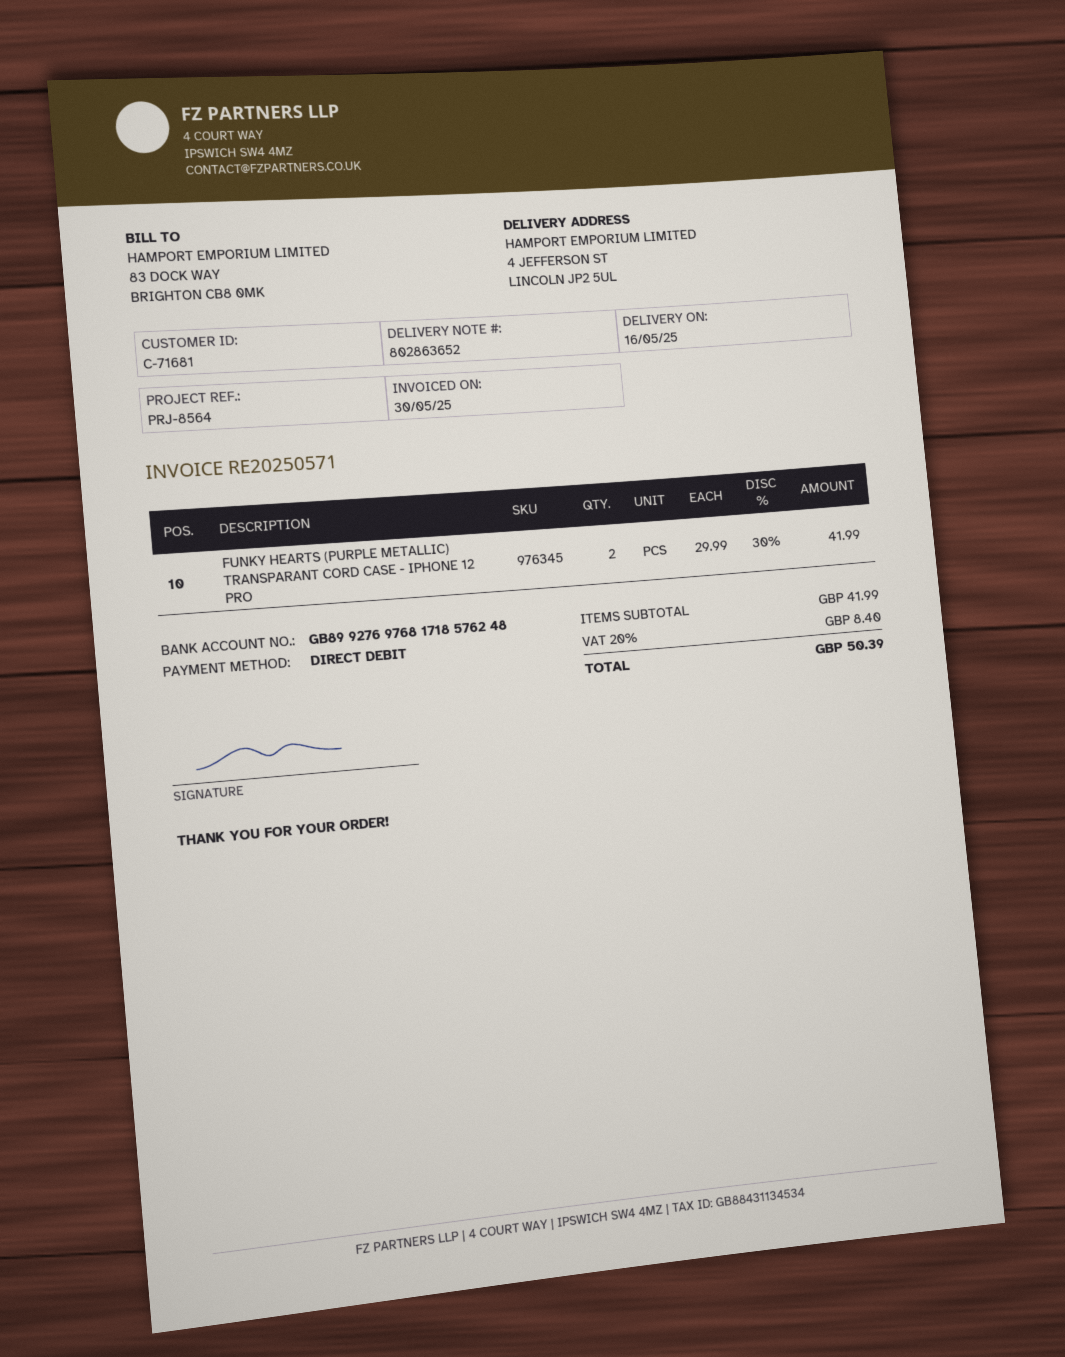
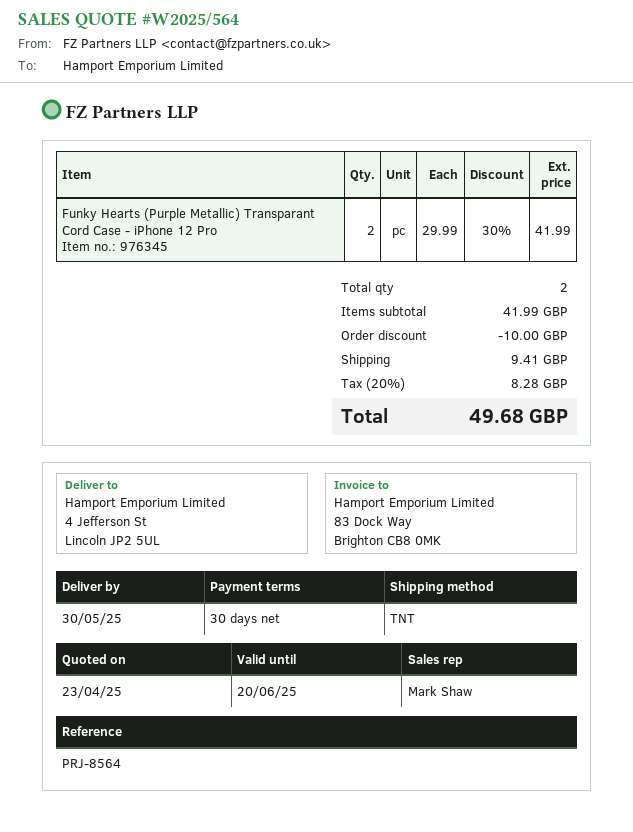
delivery date: 2025-05-16 -> 2025-05-30
discount: none -> 10.00
shipping: none -> 9.41
tax: 20% = 8.40 -> 20% = 8.28
total: 50.39 -> 49.68

